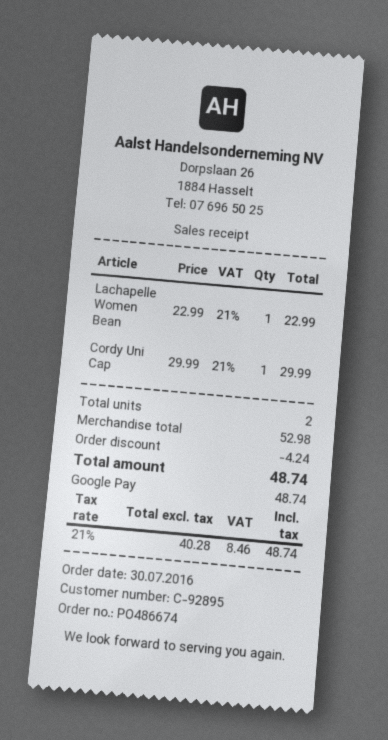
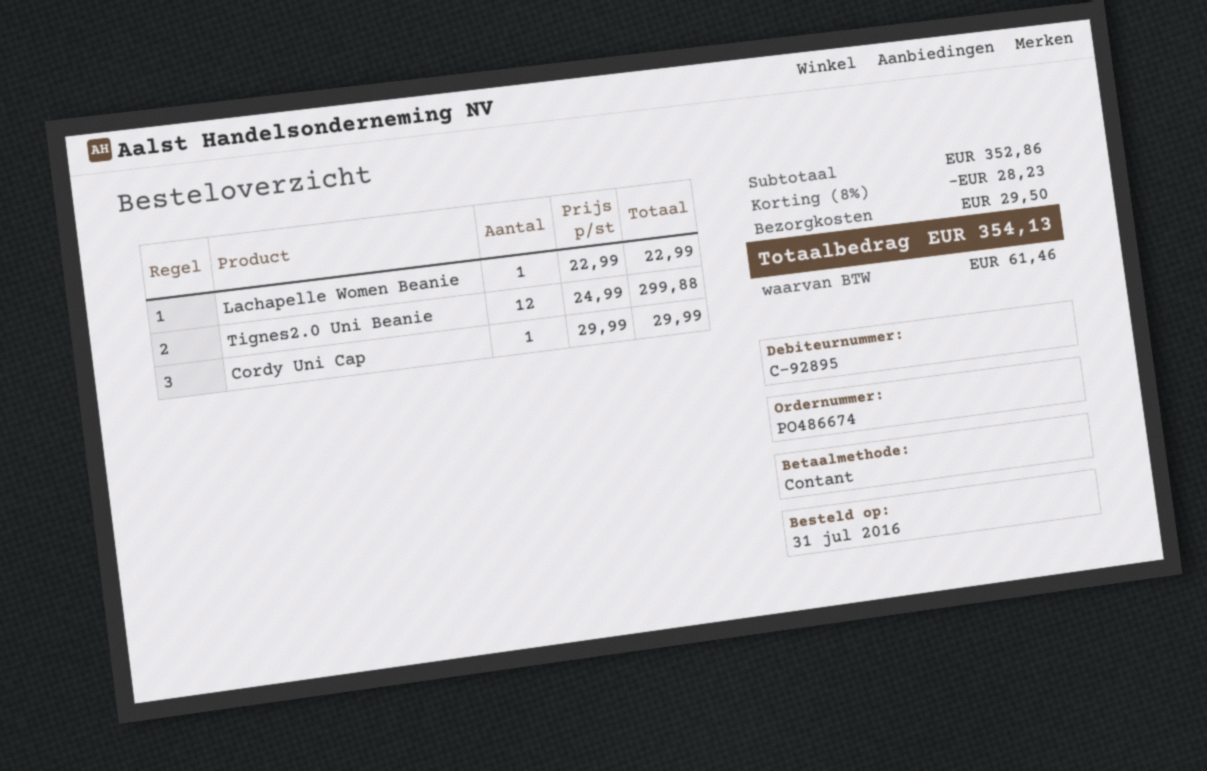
order date: 2016-07-30 -> 2016-07-31
payment method: Google Pay -> cash
Tignes2.0 Uni Beanie: none -> 12 x 24.99 = 299.88
subtotal: 52.98 -> 352.86
discount: 4.24 -> 28.23
shipping: none -> 29.50
tax: 8.46 -> 61.46
total: 48.74 -> 354.13

